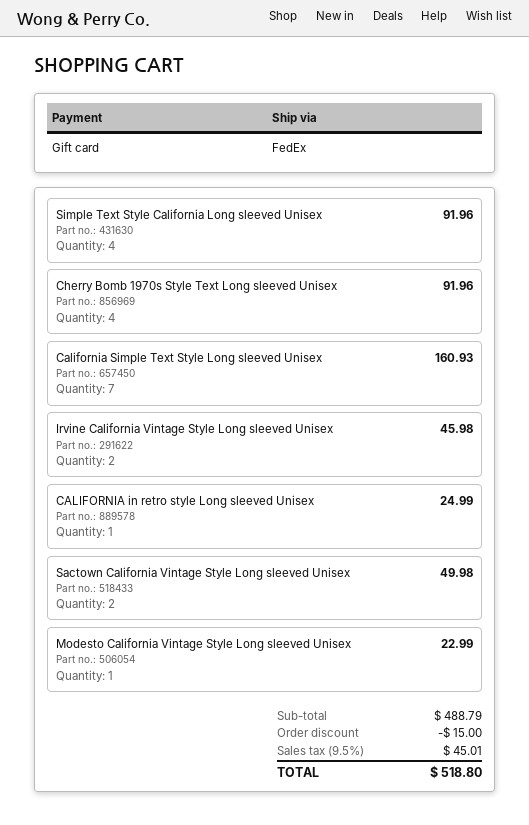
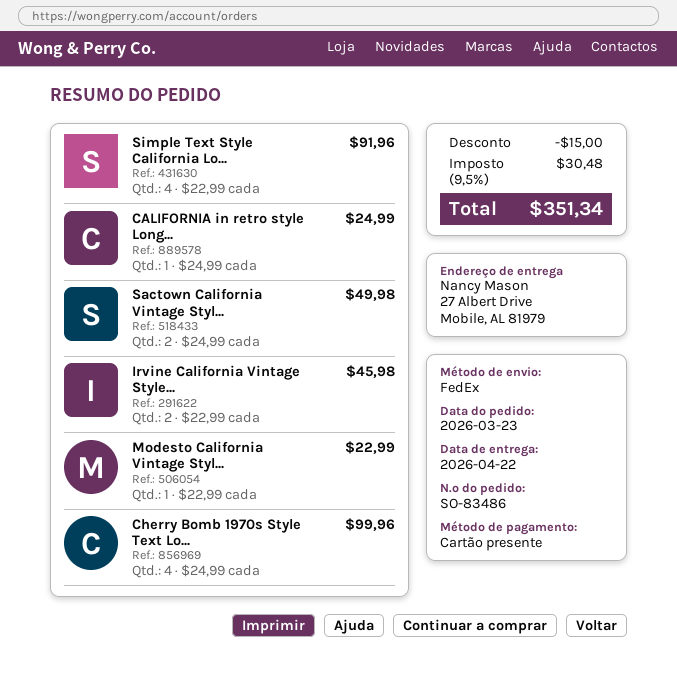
Cherry Bomb 1970s Style Text Long sleeved Unisex: 4 for 91.96 -> 4 for 99.96
California Simple Text Style Long sleeved Unisex: 7 for 160.93 -> none
tax: 9.5% = 45.01 -> 9.5% = 30.48
total: 518.80 -> 351.34

